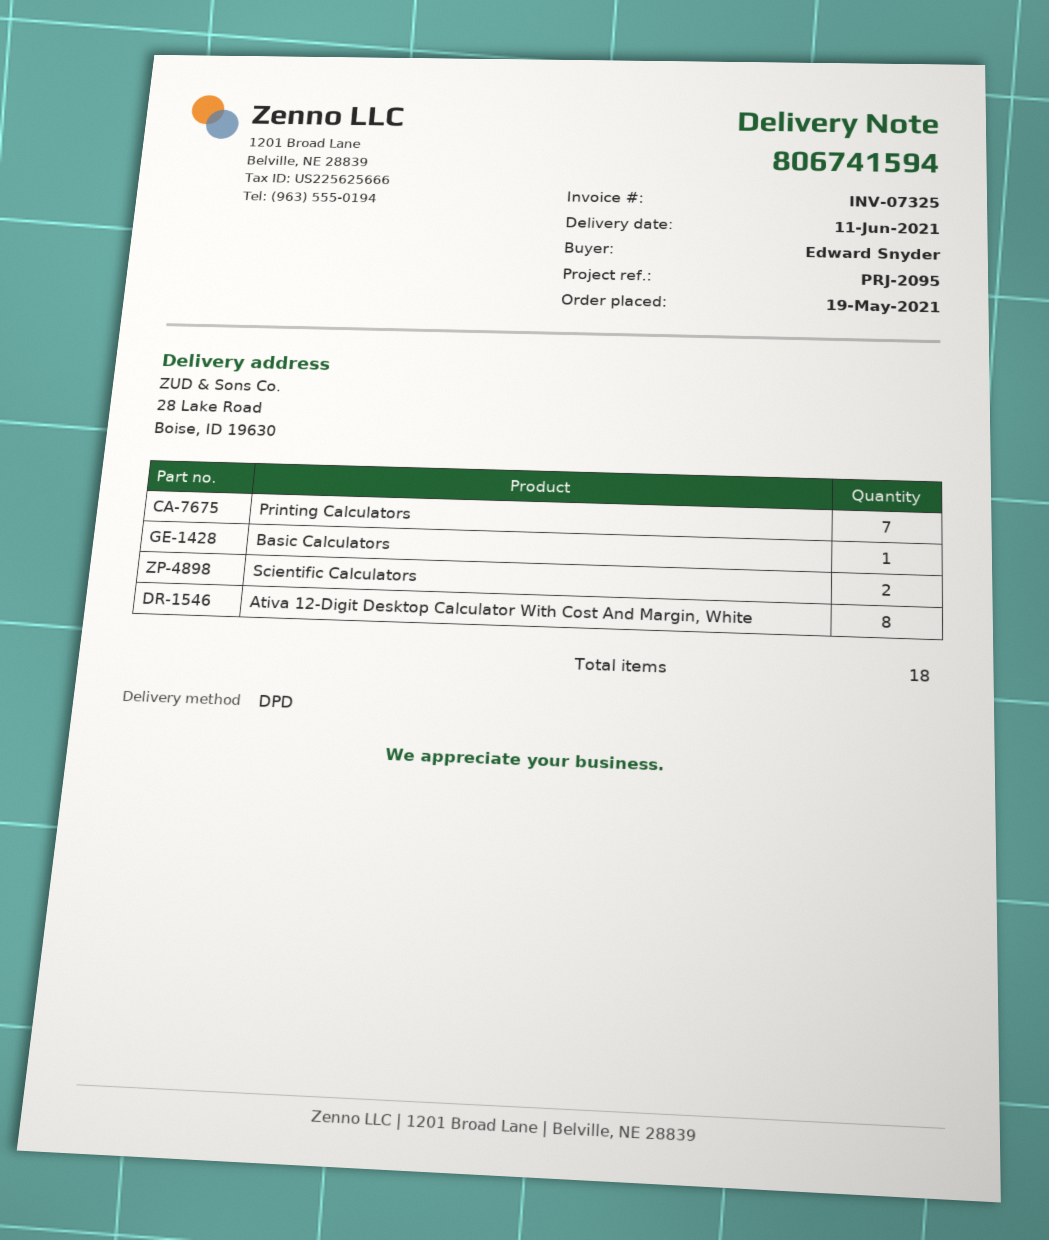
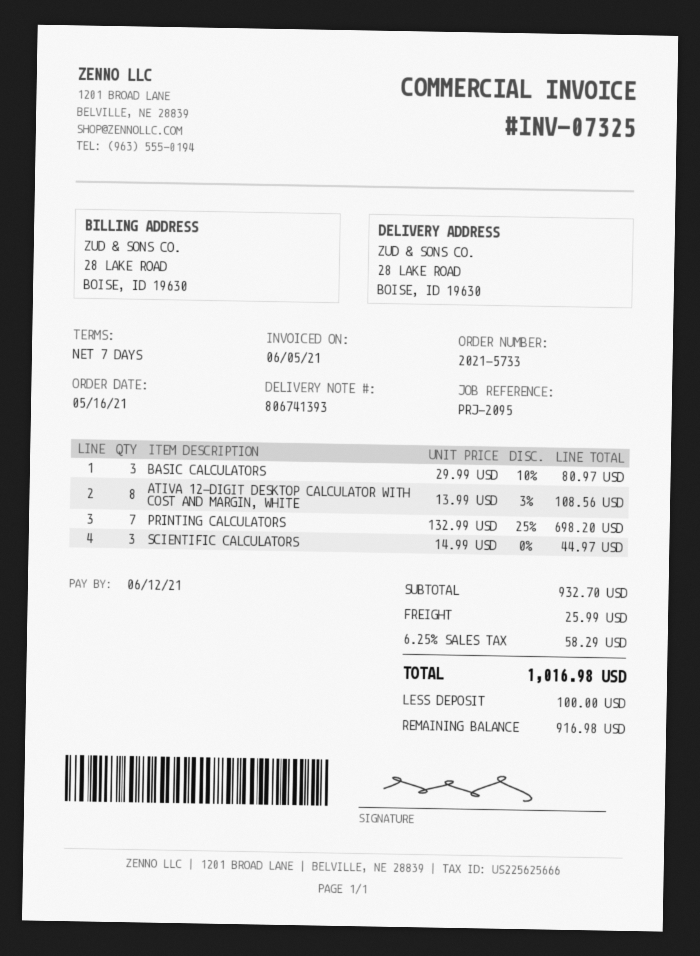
order date: 2021-05-19 -> 2021-05-16
delivery note number: 806741594 -> 806741393
Basic Calculators: 1 -> 3
Scientific Calculators: 2 -> 3

